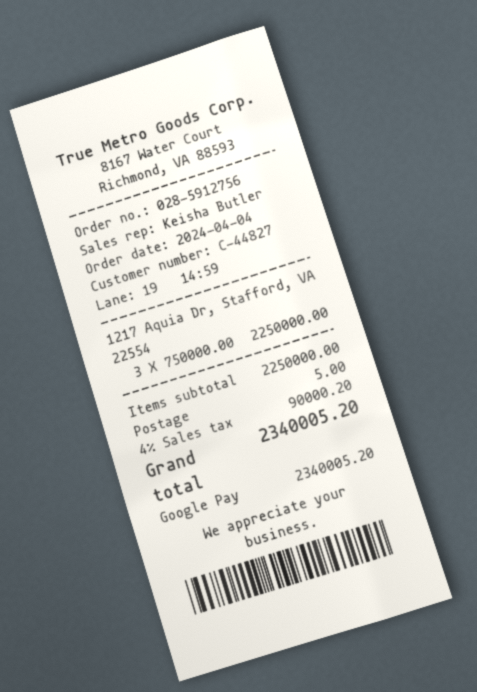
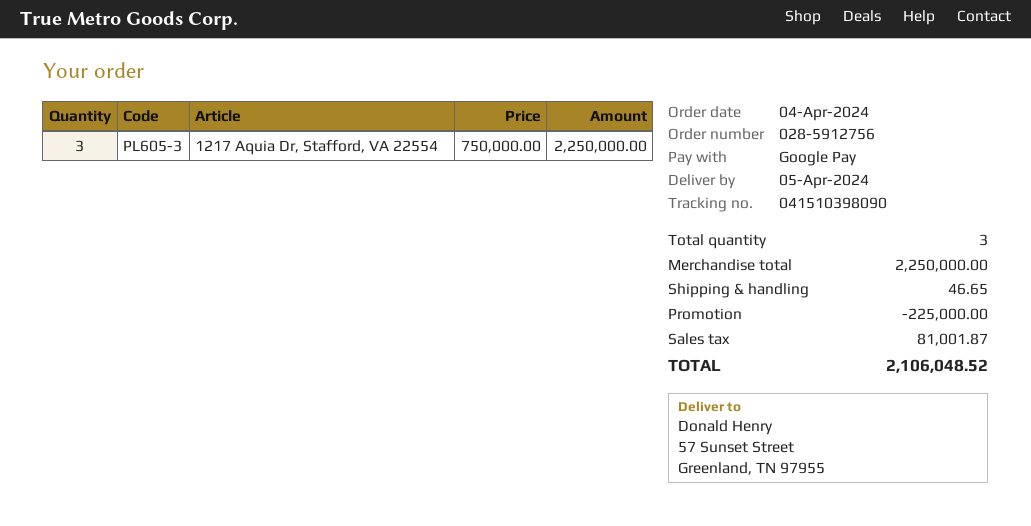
discount: none -> 225000.00
shipping: 5.00 -> 46.65
tax: 90000.20 -> 81001.87
total: 2340005.20 -> 2106048.52

